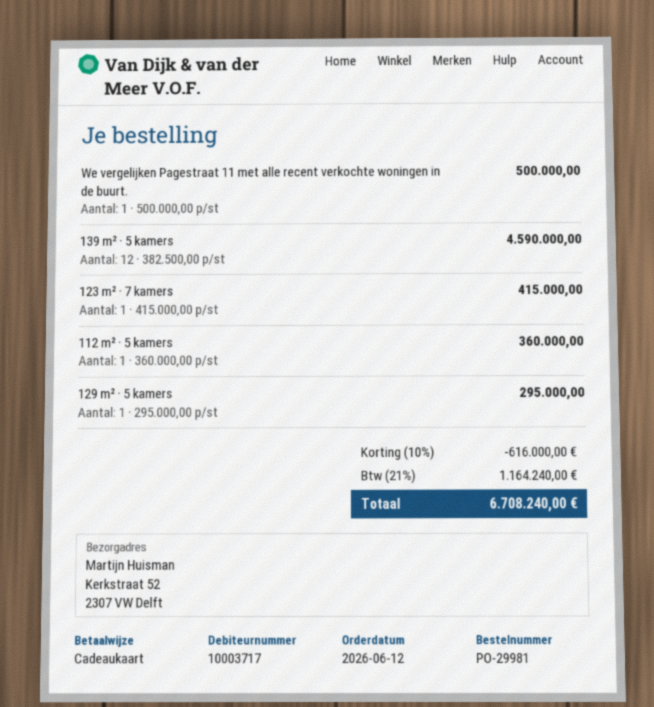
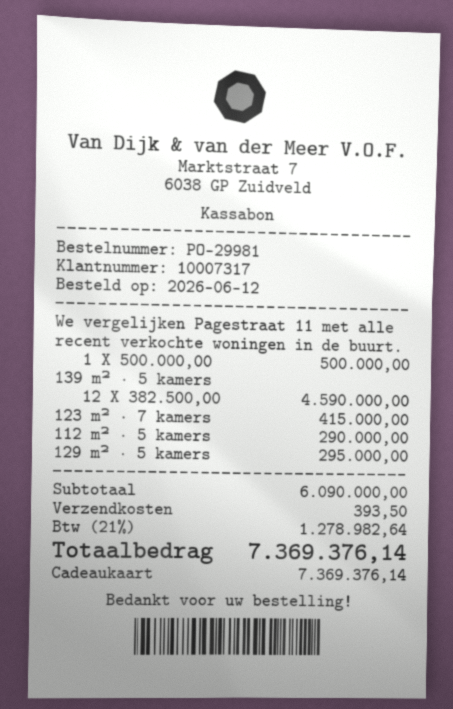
customer number: 10003717 -> 10007317
112 m² · 5 kamers: 1 x 360000.00 = 360000.00 -> 1 x 290000.00 = 290000.00
discount: 10% = 616000.00 -> none
shipping: none -> 393.50
tax: 21% = 1164240.00 -> 21% = 1278982.64
total: 6708240.00 -> 7369376.14

